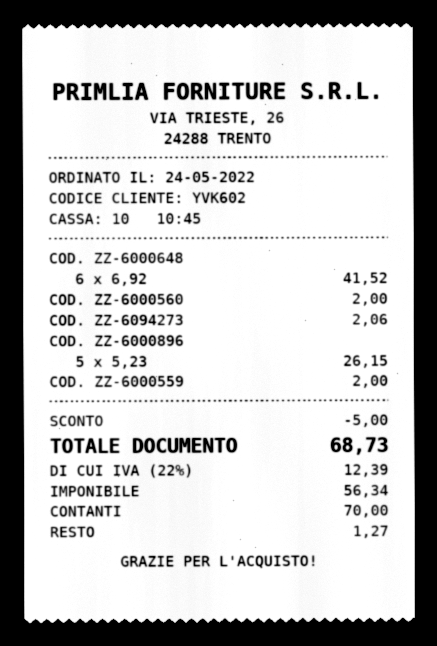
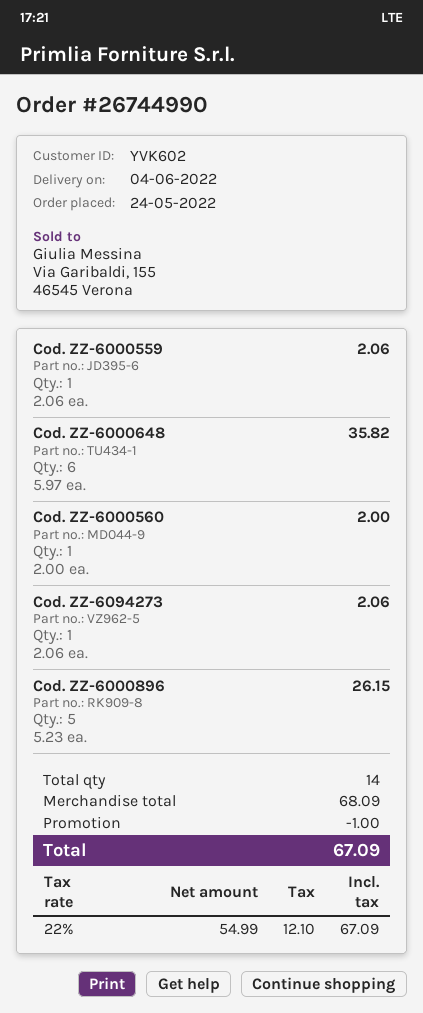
COD. ZZ-6000648: 6 x 6.92 = 41.52 -> 6 x 5.97 = 35.82
COD. ZZ-6000559: 1 x 2.00 = 2.00 -> 1 x 2.06 = 2.06
discount: 5.00 -> 1.00
net: 56.34 -> 54.99
tax: 22% = 12.39 -> 22% = 12.10
total: 68.73 -> 67.09

